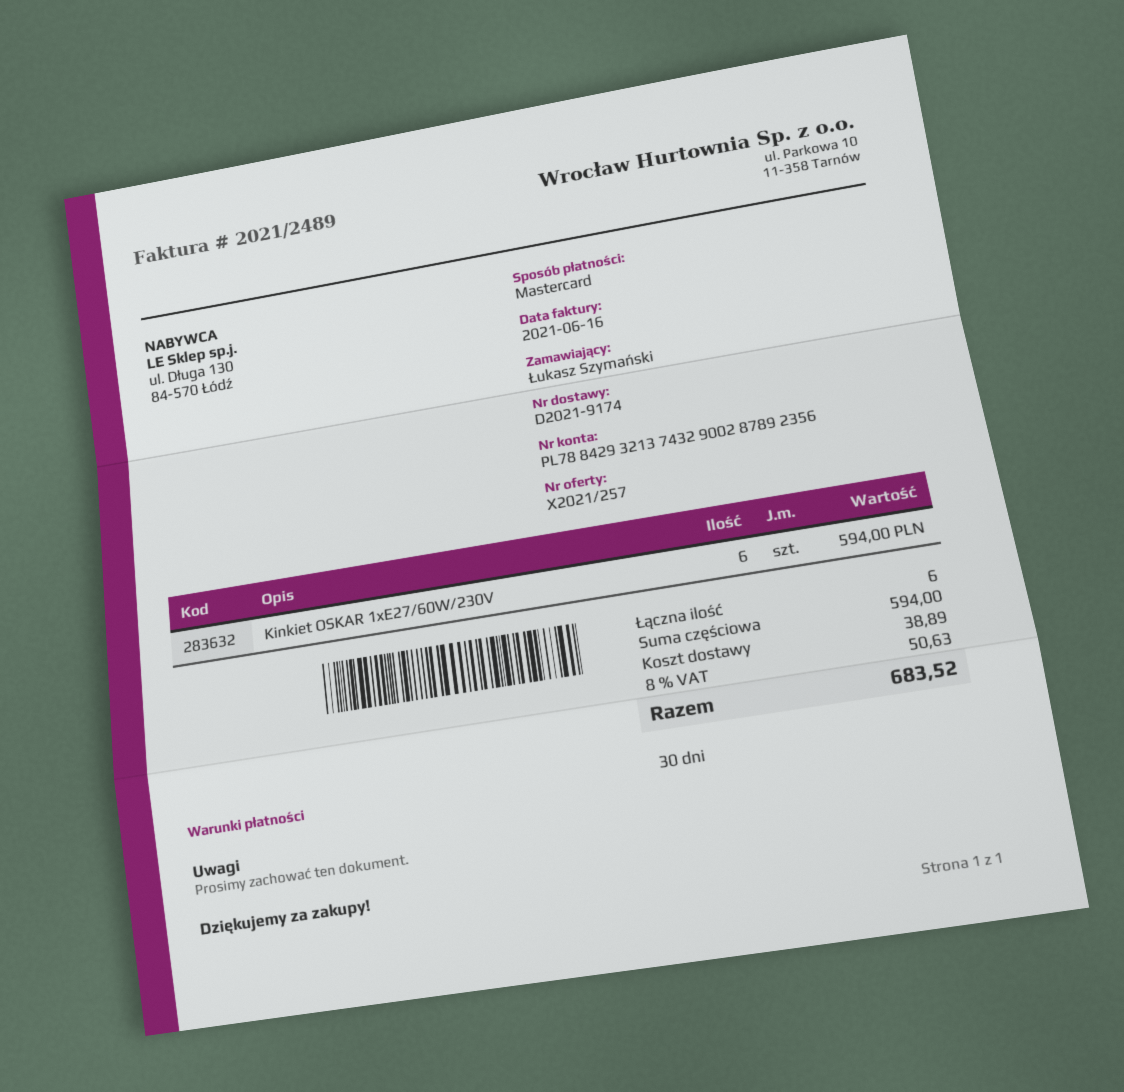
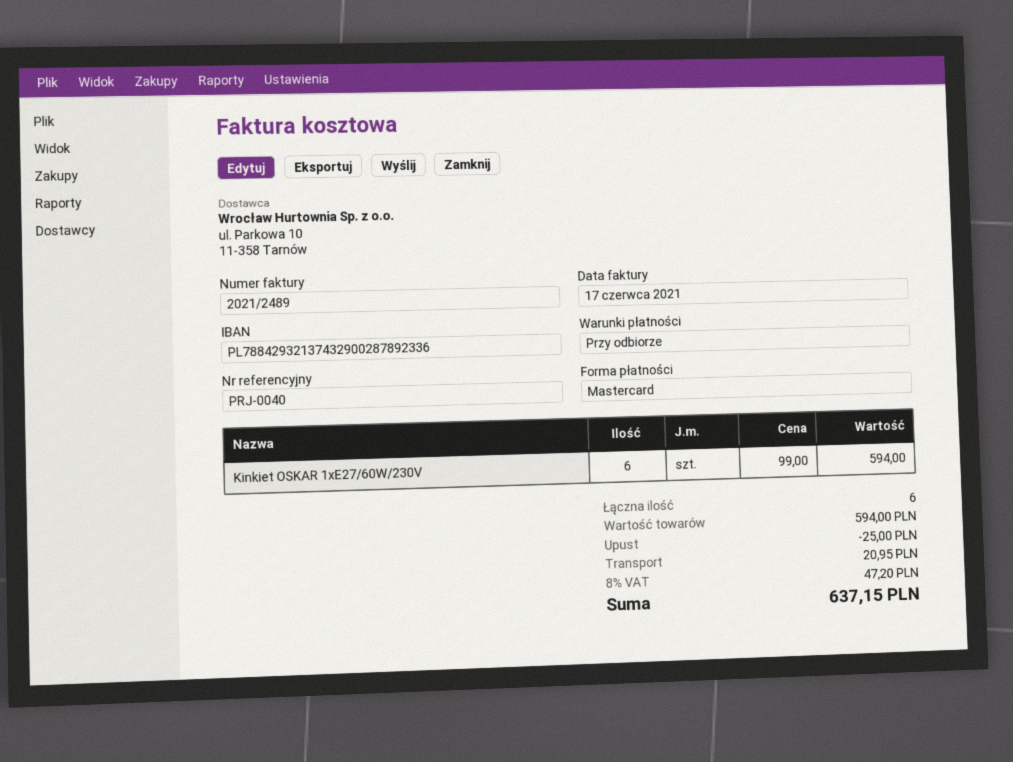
invoice date: 2021-06-16 -> 2021-06-17
payment terms: 30 days -> on receipt
bank account: PL78842932137432900287892356 -> PL78842932137432900287892336
discount: none -> 25.00
shipping: 38.89 -> 20.95
tax: 8% = 50.63 -> 8% = 47.20
total: 683.52 -> 637.15

